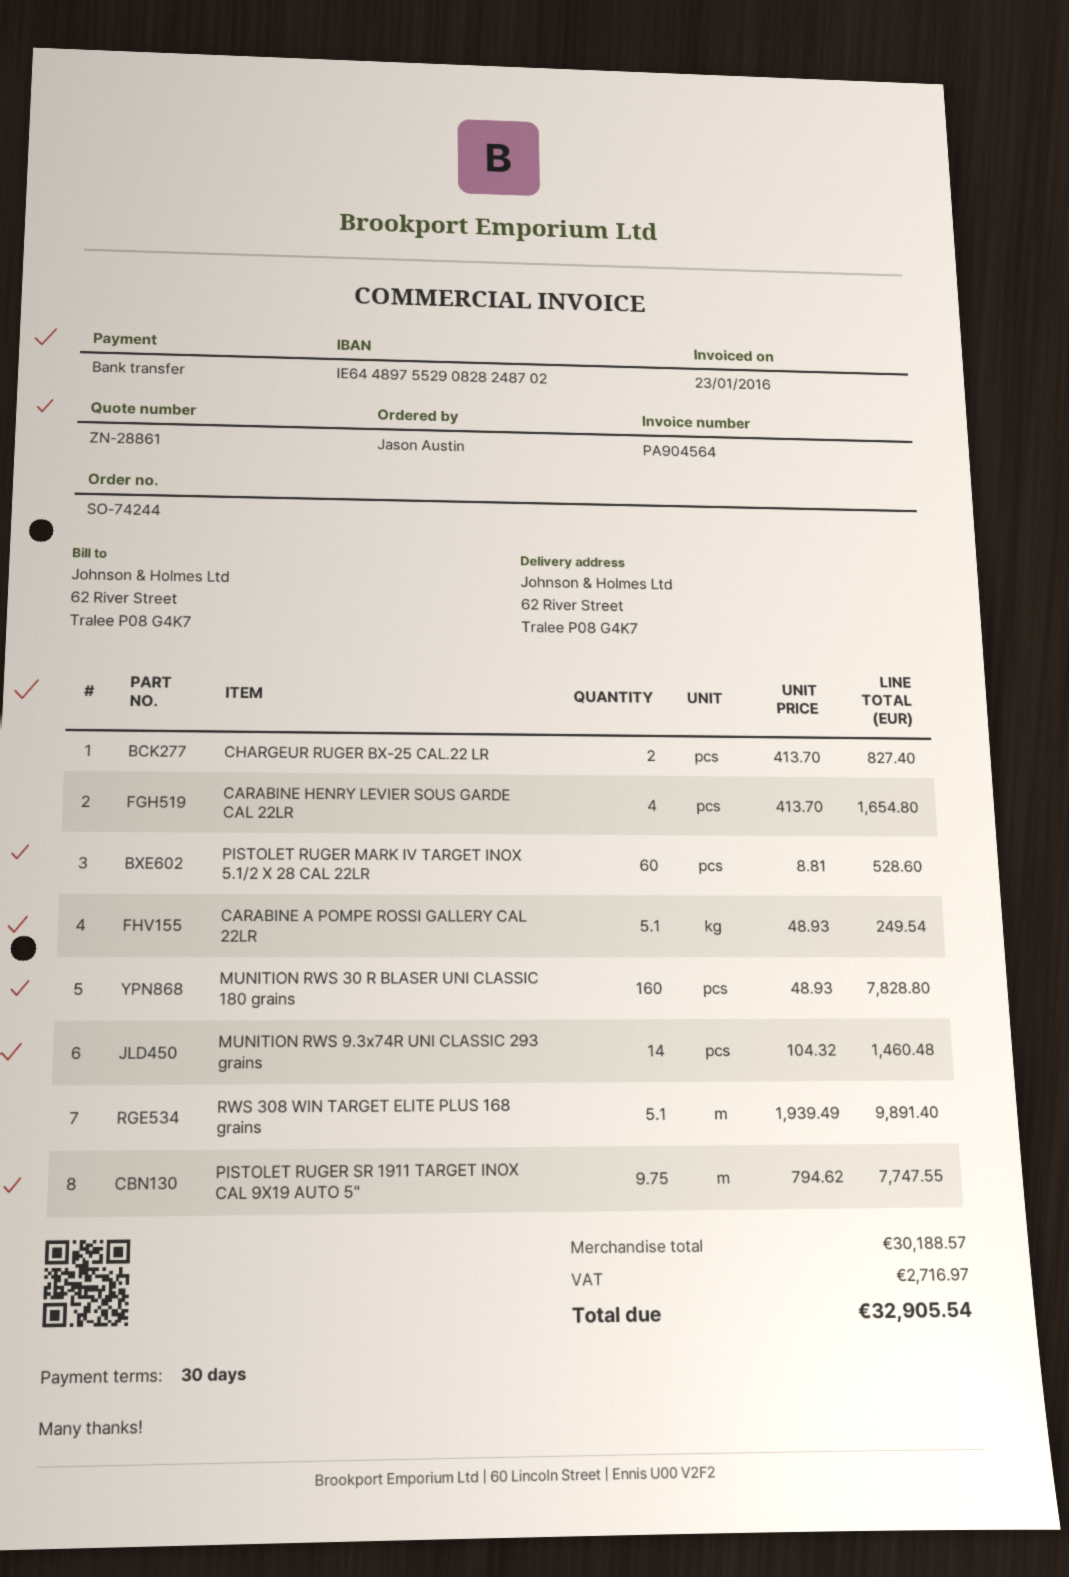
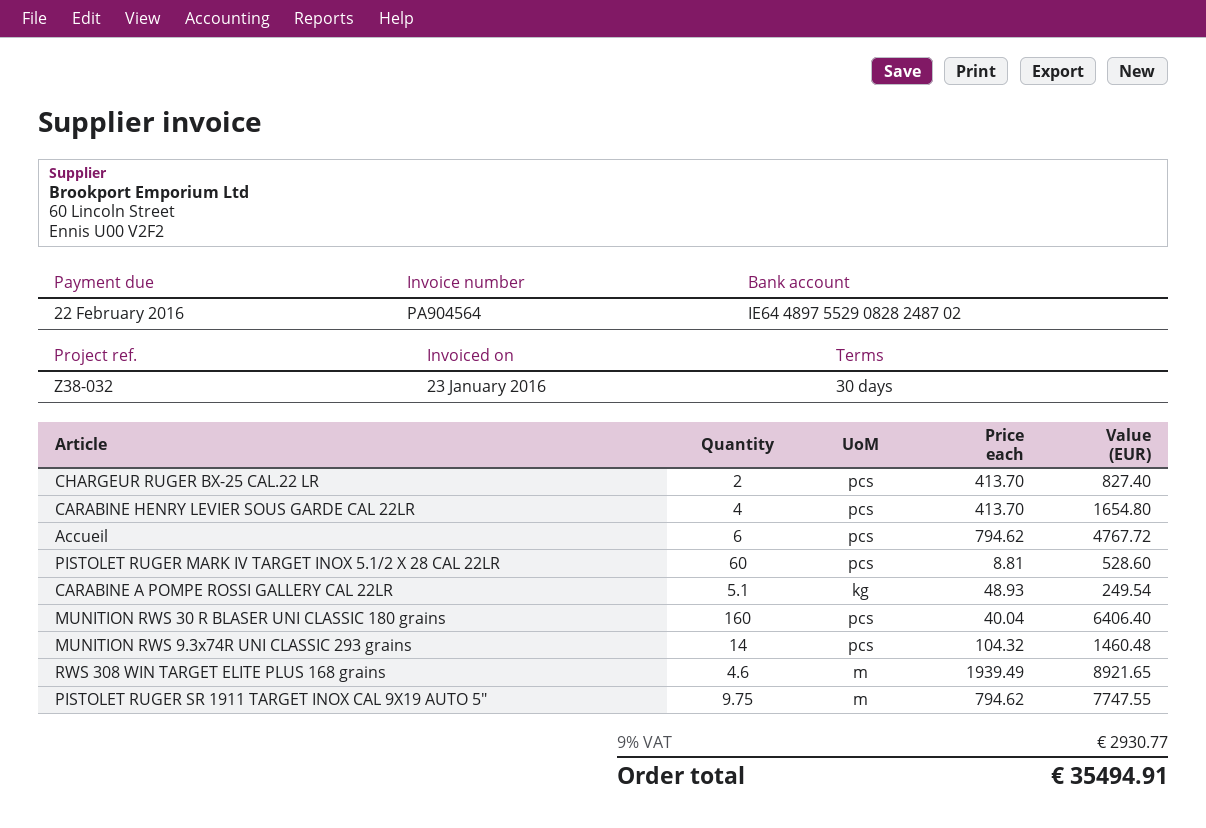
MUNITION RWS 30 R BLASER UNI CLASSIC 180 grains: 160 x 48.93 = 7828.80 -> 160 x 40.04 = 6406.40
RWS 308 WIN TARGET ELITE PLUS 168 grains: 5.1 x 1939.49 = 9891.40 -> 4.6 x 1939.49 = 8921.65
Accueil: none -> 6 x 794.62 = 4767.72
tax: 2716.97 -> 2930.77
total: 32905.54 -> 35494.91

